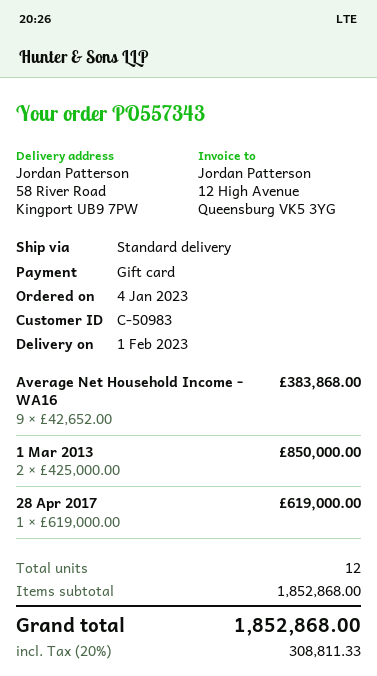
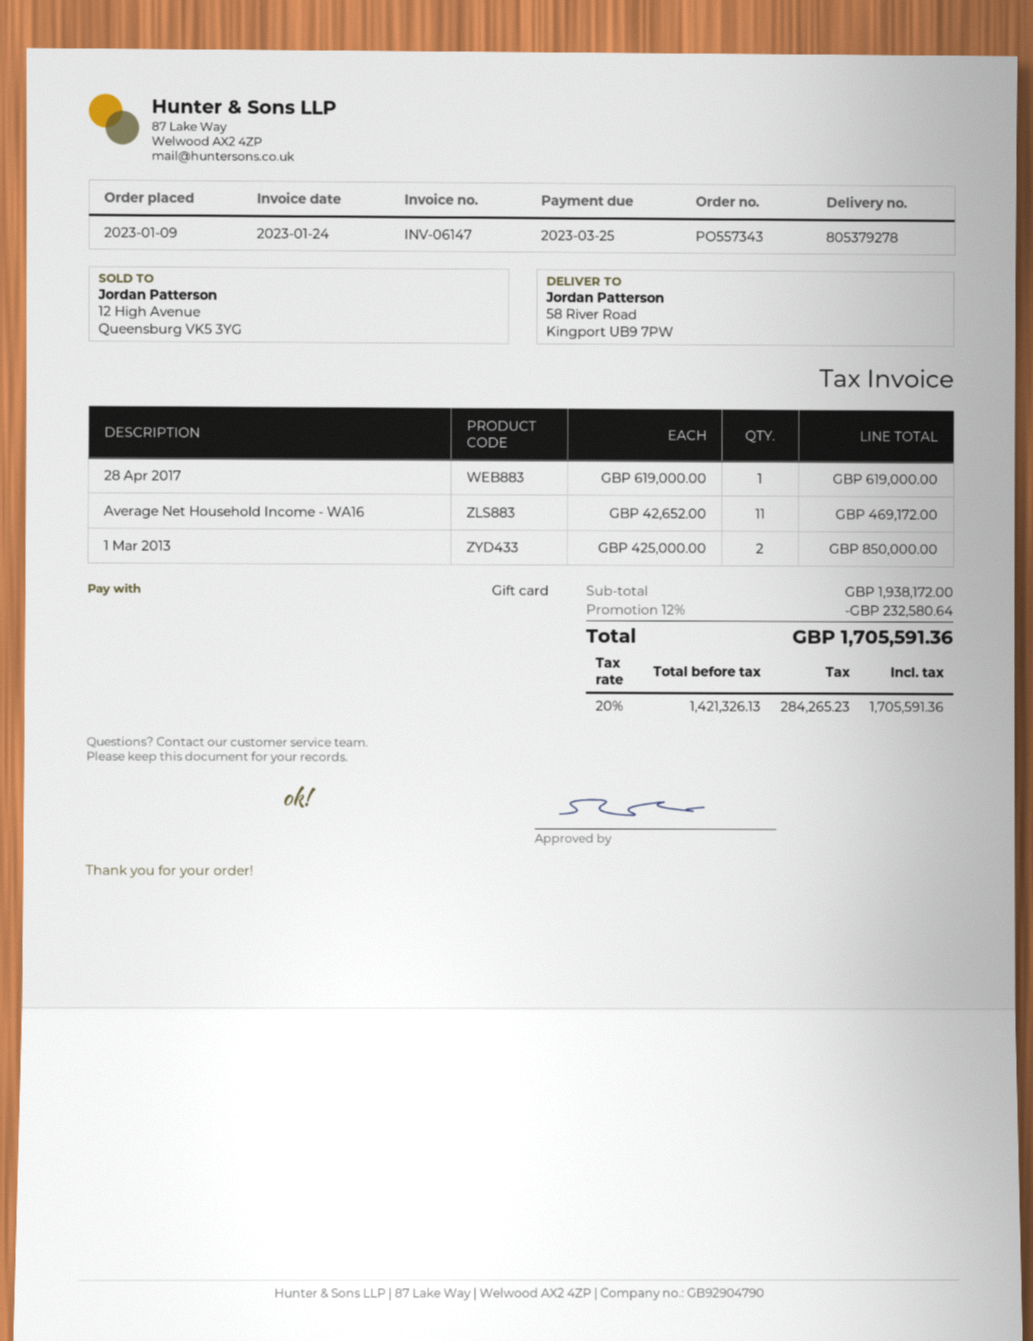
order date: 2023-01-04 -> 2023-01-09
Average Net Household Income - WA16: 9 x 42652.00 = 383868.00 -> 11 x 42652.00 = 469172.00
subtotal: 1852868.00 -> 1938172.00
discount: none -> 12% = 232580.64
tax: 20% = 308811.33 -> 20% = 284265.23
total: 1852868.00 -> 1705591.36

